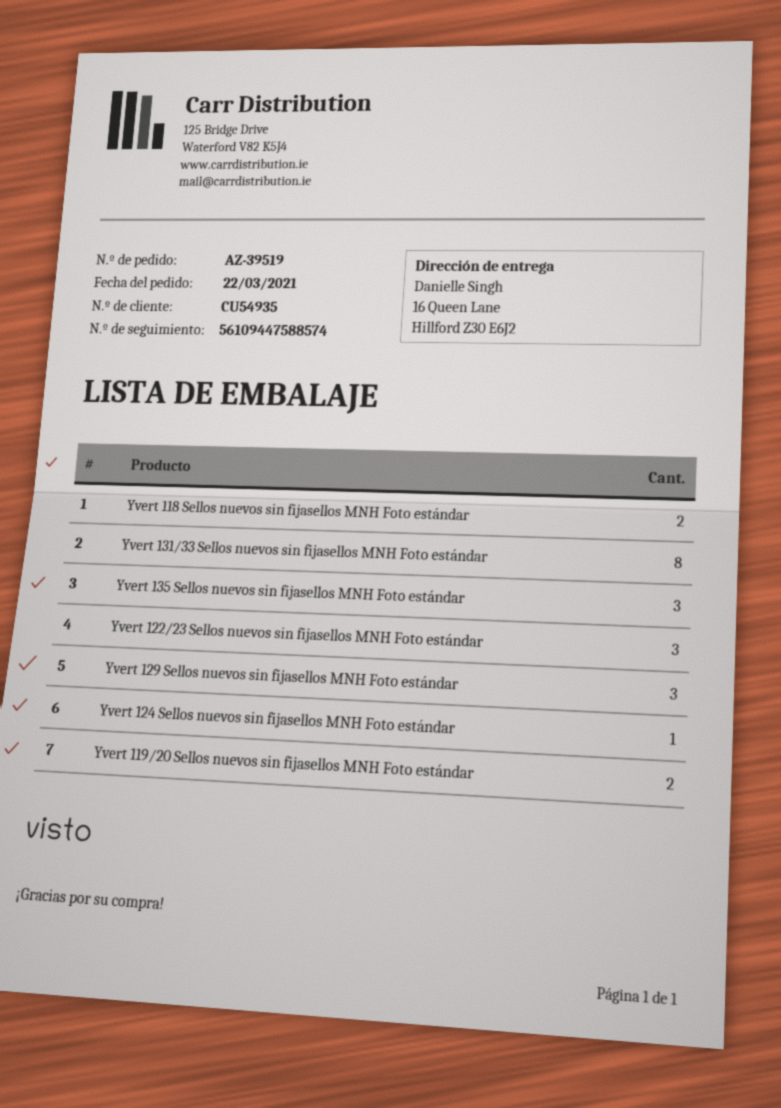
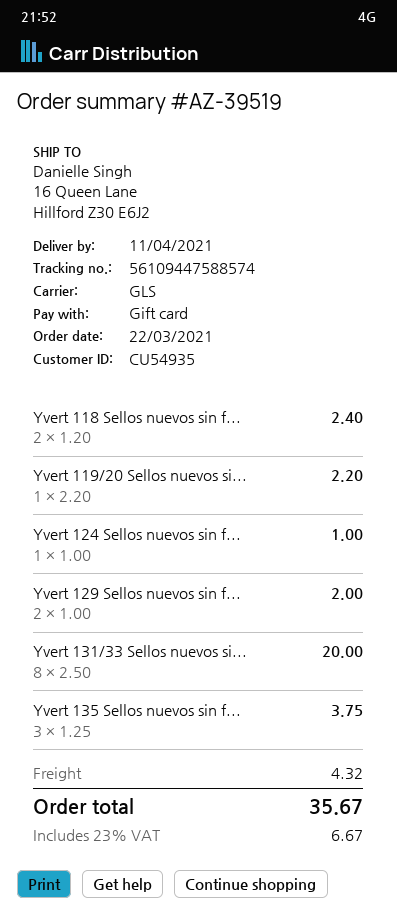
Yvert 122/23 Sellos nuevos sin fijasellos MNH Foto estándar: 3 -> none
Yvert 129 Sellos nuevos sin fijasellos MNH Foto estándar: 3 -> 2
Yvert 119/20 Sellos nuevos sin fijasellos MNH Foto estándar: 2 -> 1

